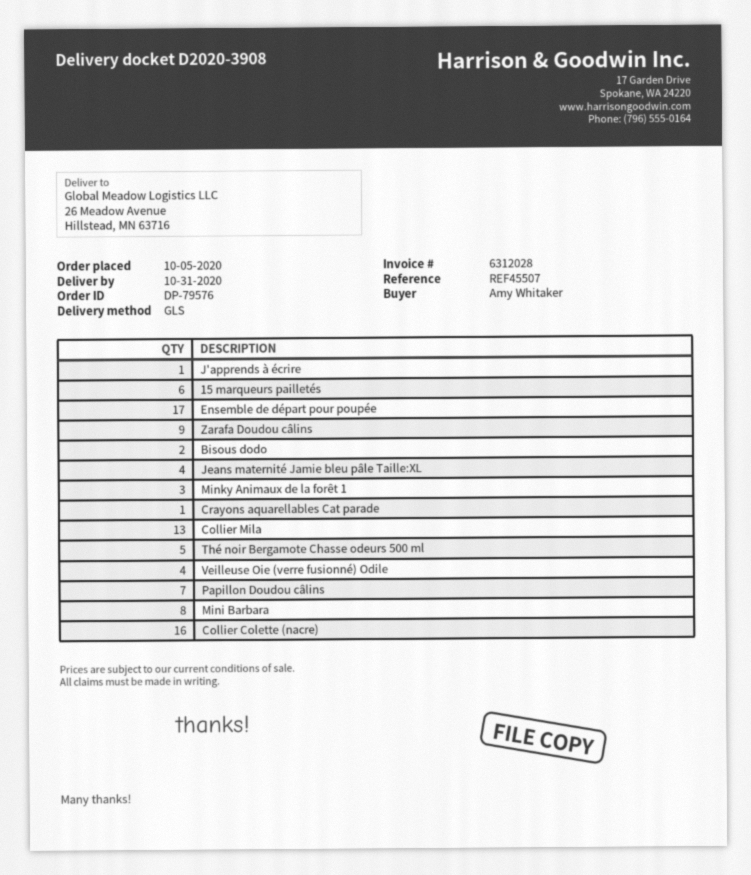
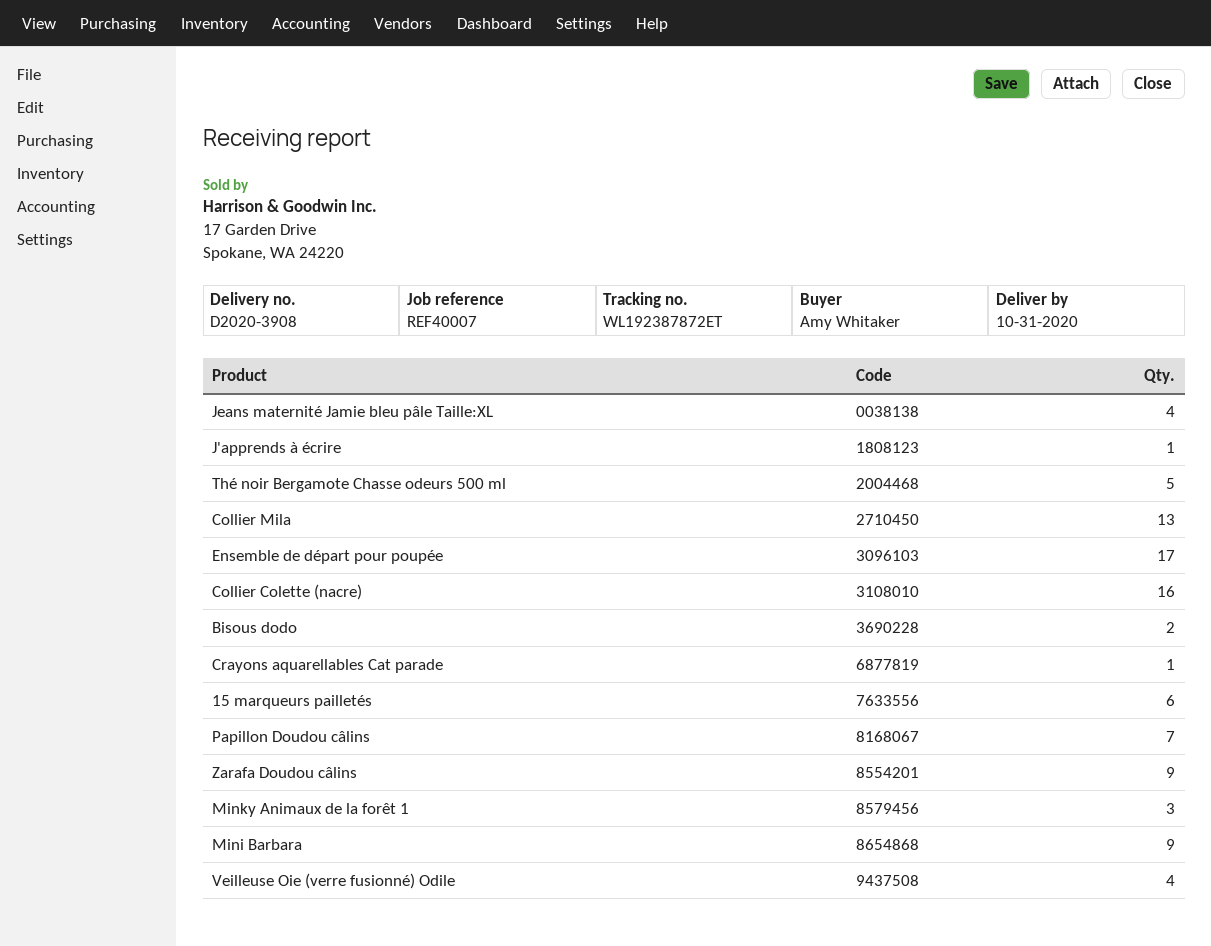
reference: REF45507 -> REF40007
Mini Barbara: 8 -> 9

